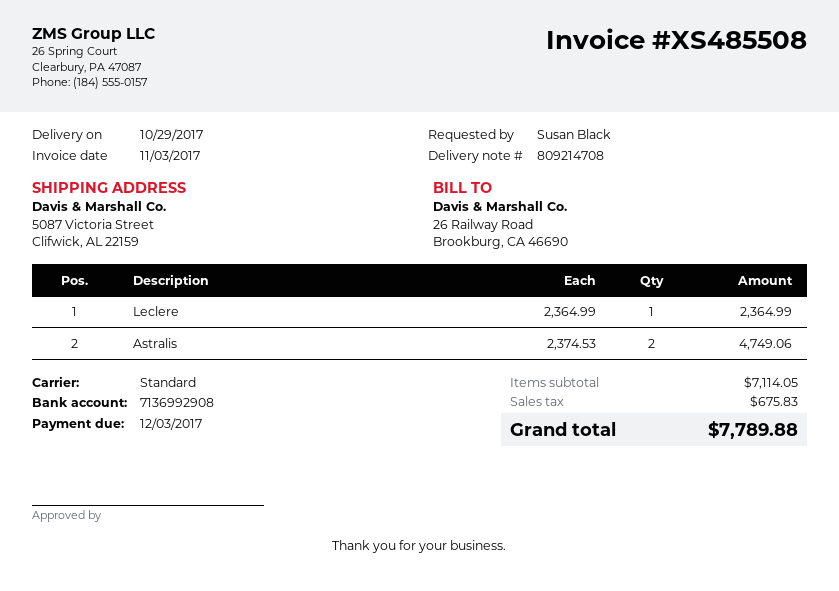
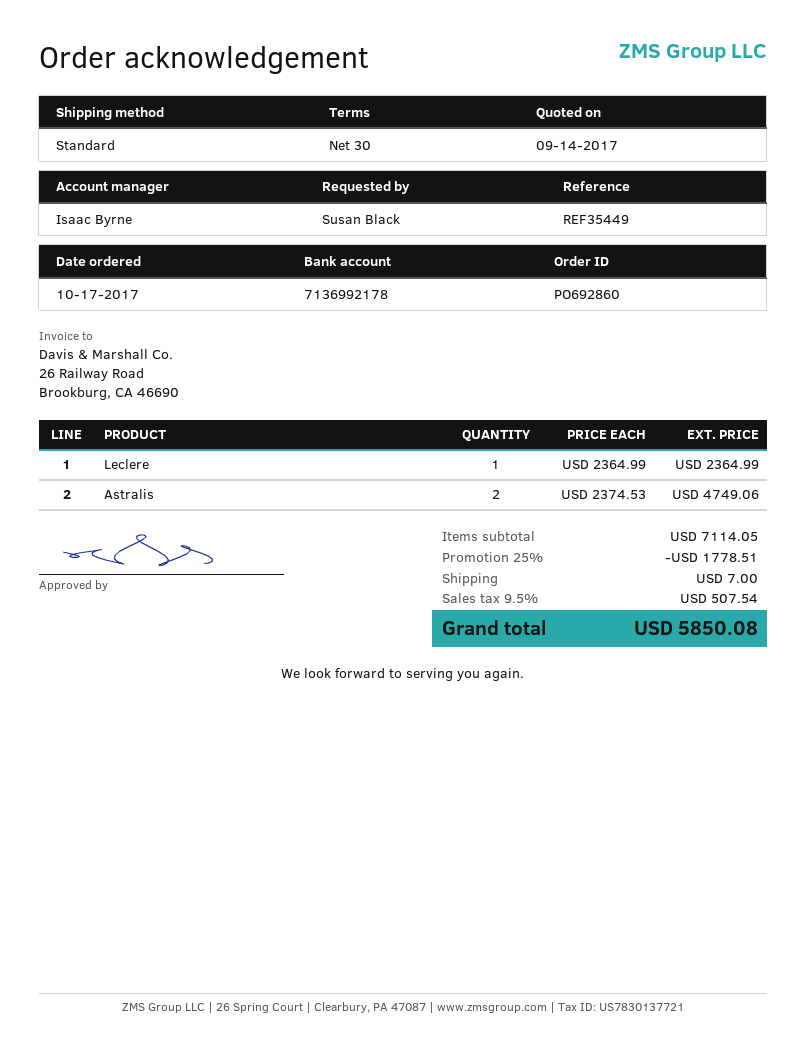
bank account: 7136992908 -> 7136992178
discount: none -> 25% = 1778.51
shipping: none -> 7.00
tax: 675.83 -> 507.54
total: 7789.88 -> 5850.08

